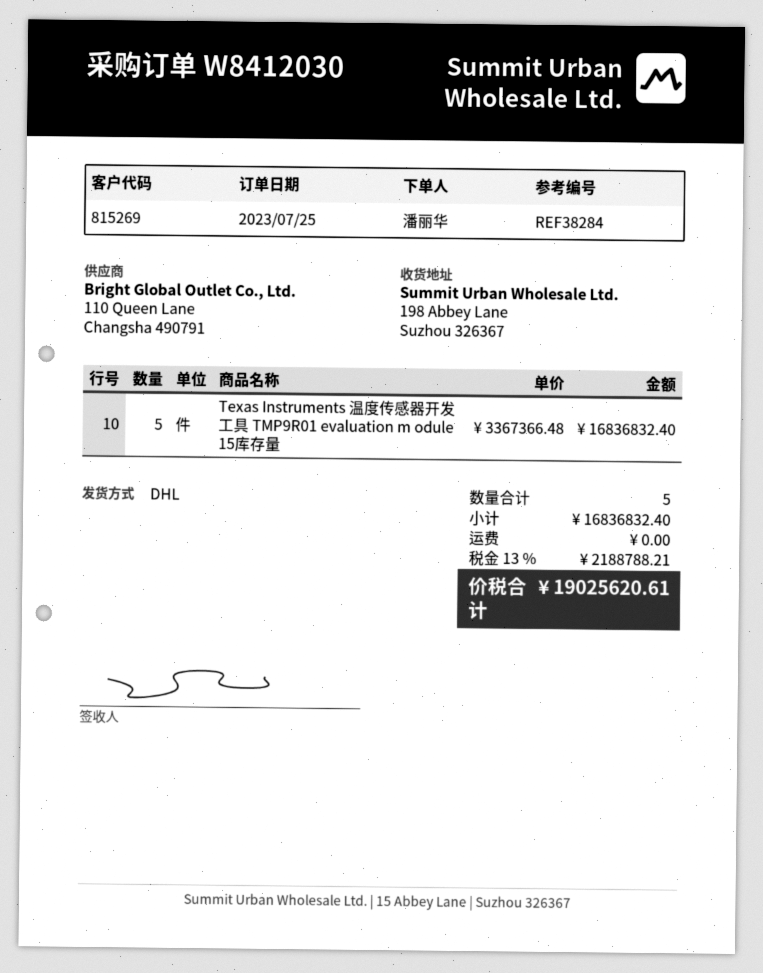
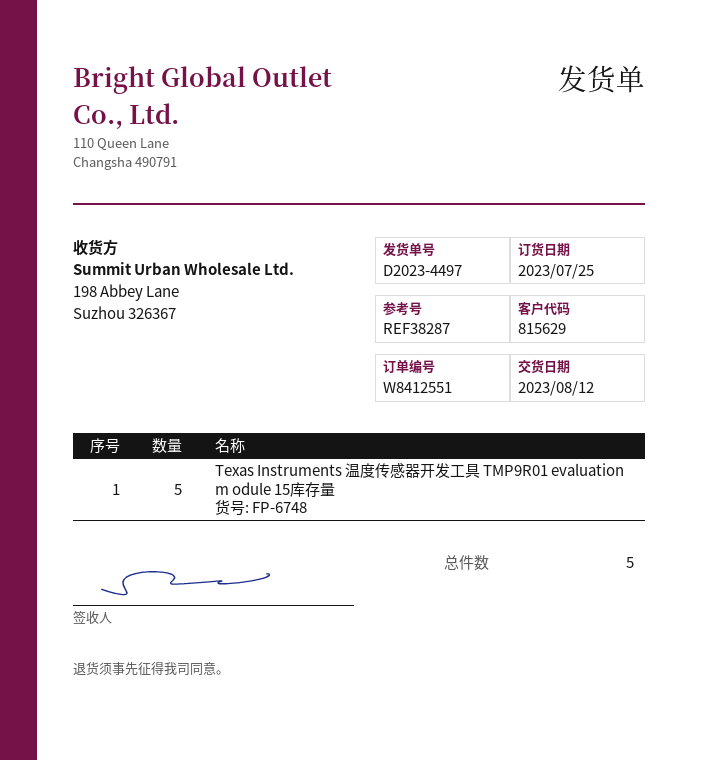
order number: W8412030 -> W8412551
customer number: 815269 -> 815629
reference: REF38284 -> REF38287

